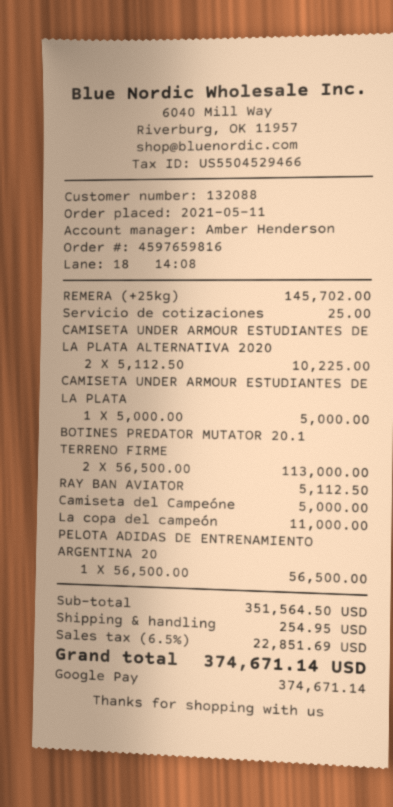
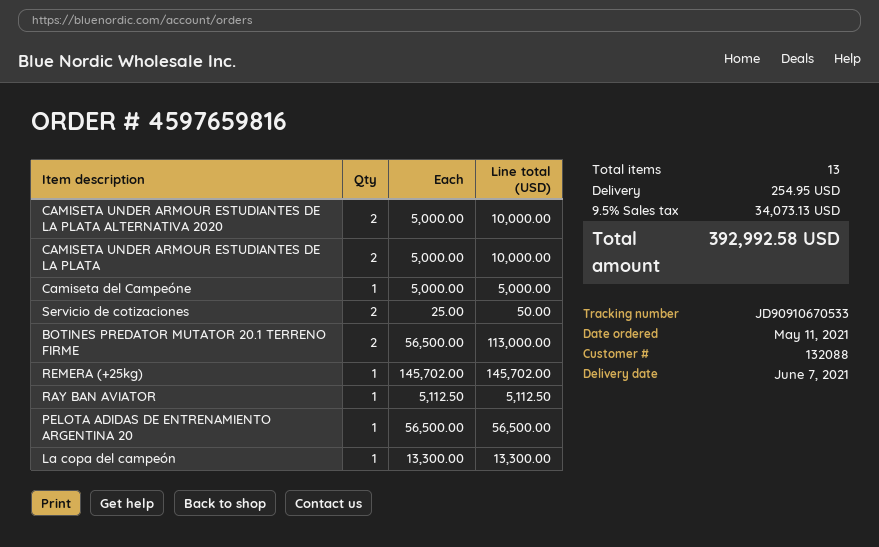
Servicio de cotizaciones: 1 x 25.00 = 25.00 -> 2 x 25.00 = 50.00
CAMISETA UNDER ARMOUR ESTUDIANTES DE LA PLATA ALTERNATIVA 2020: 2 x 5112.50 = 10225.00 -> 2 x 5000.00 = 10000.00
CAMISETA UNDER ARMOUR ESTUDIANTES DE LA PLATA: 1 x 5000.00 = 5000.00 -> 2 x 5000.00 = 10000.00
La copa del campeón: 1 x 11000.00 = 11000.00 -> 1 x 13300.00 = 13300.00
tax: 6.5% = 22851.69 -> 9.5% = 34073.13
total: 374671.14 -> 392992.58

